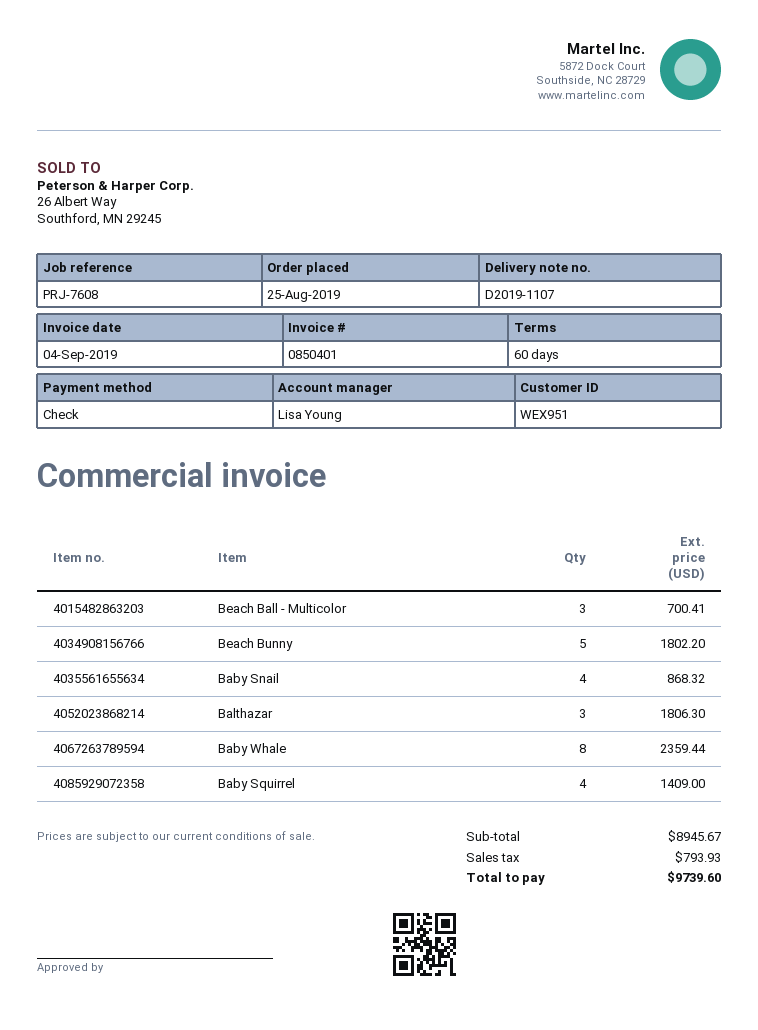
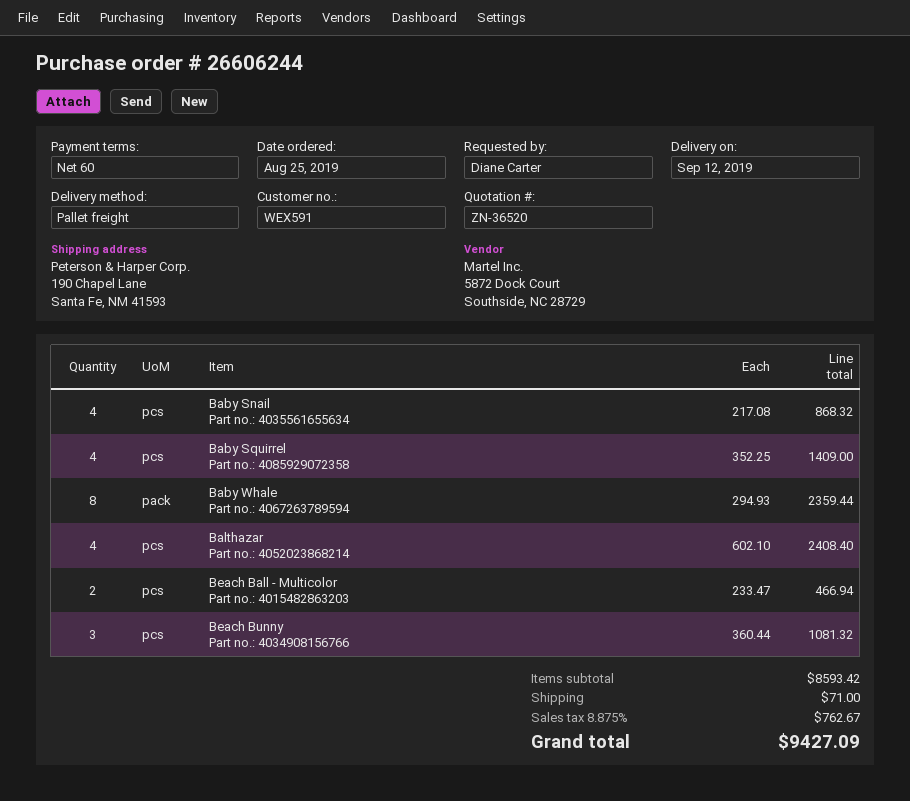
customer number: WEX951 -> WEX591
Beach Ball - Multicolor: 3 for 700.41 -> 2 for 466.94
Beach Bunny: 5 for 1802.20 -> 3 for 1081.32
Balthazar: 3 for 1806.30 -> 4 for 2408.40
subtotal: 8945.67 -> 8593.42
shipping: none -> 71.00
tax: 793.93 -> 762.67
total: 9739.60 -> 9427.09

